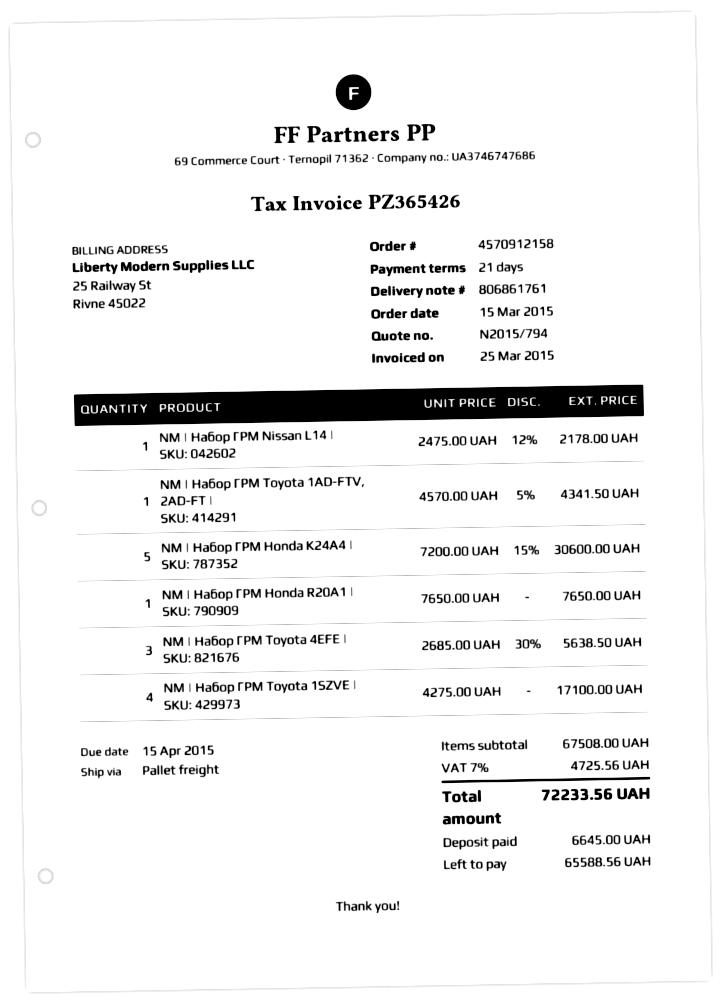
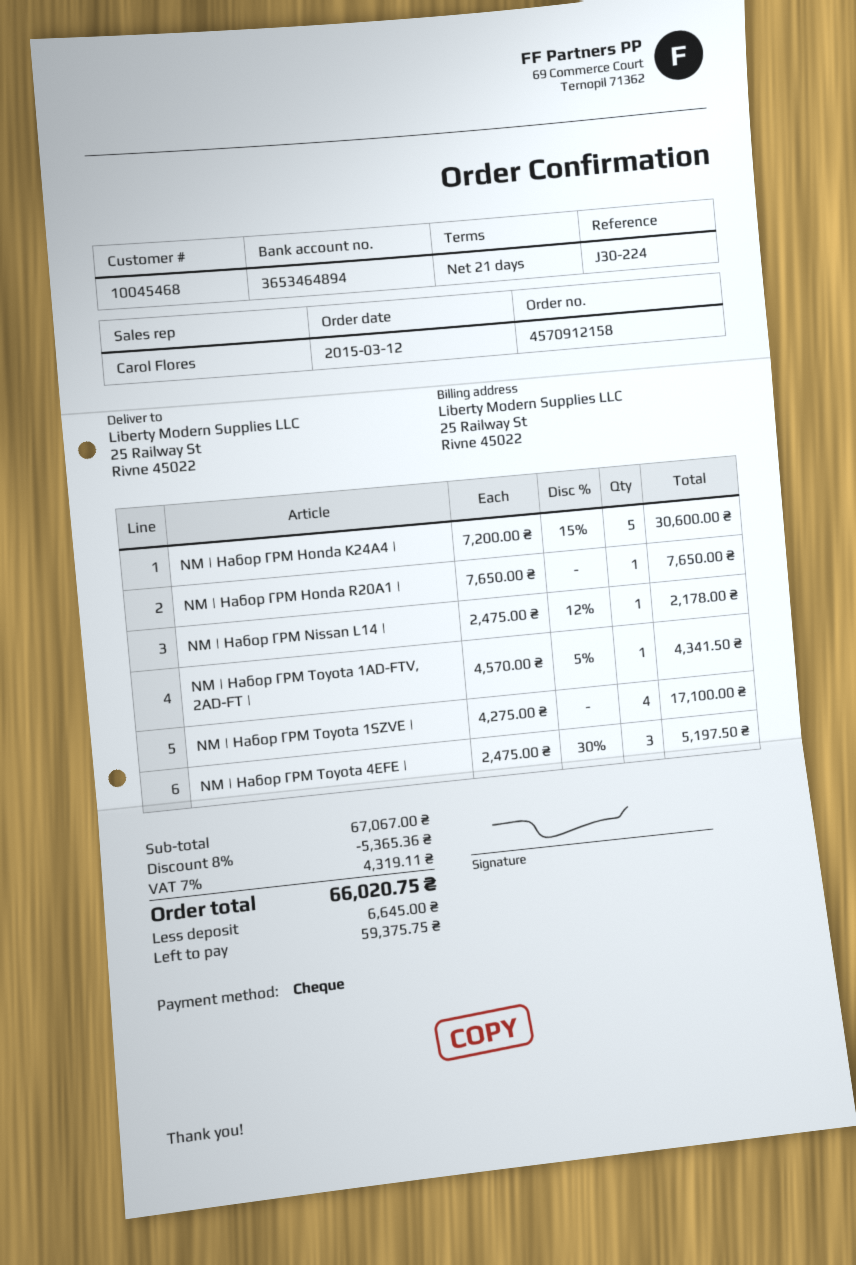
order date: 2015-03-15 -> 2015-03-12
NM | Набор ГРМ Toyota 4EFE |: 3 x 2685.00 - 30% = 5638.50 -> 3 x 2475.00 - 30% = 5197.50
subtotal: 67508.00 -> 67067.00
discount: none -> 8% = 5365.36
tax: 7% = 4725.56 -> 7% = 4319.11
total: 72233.56 -> 66020.75
balance: 65588.56 -> 59375.75

